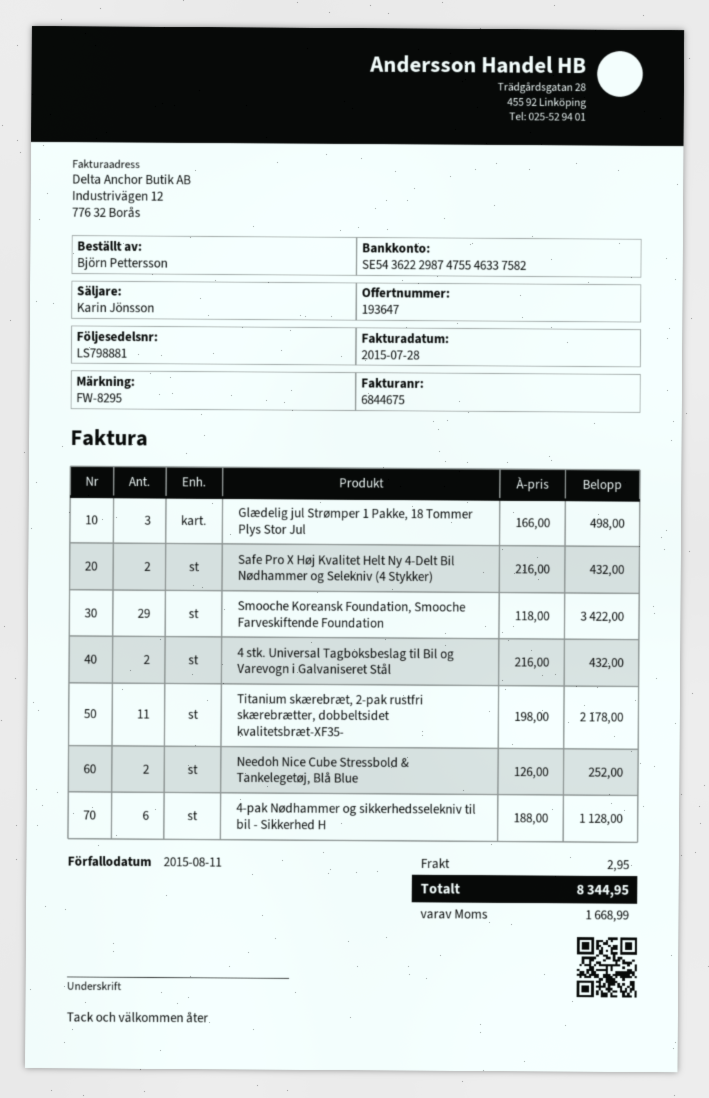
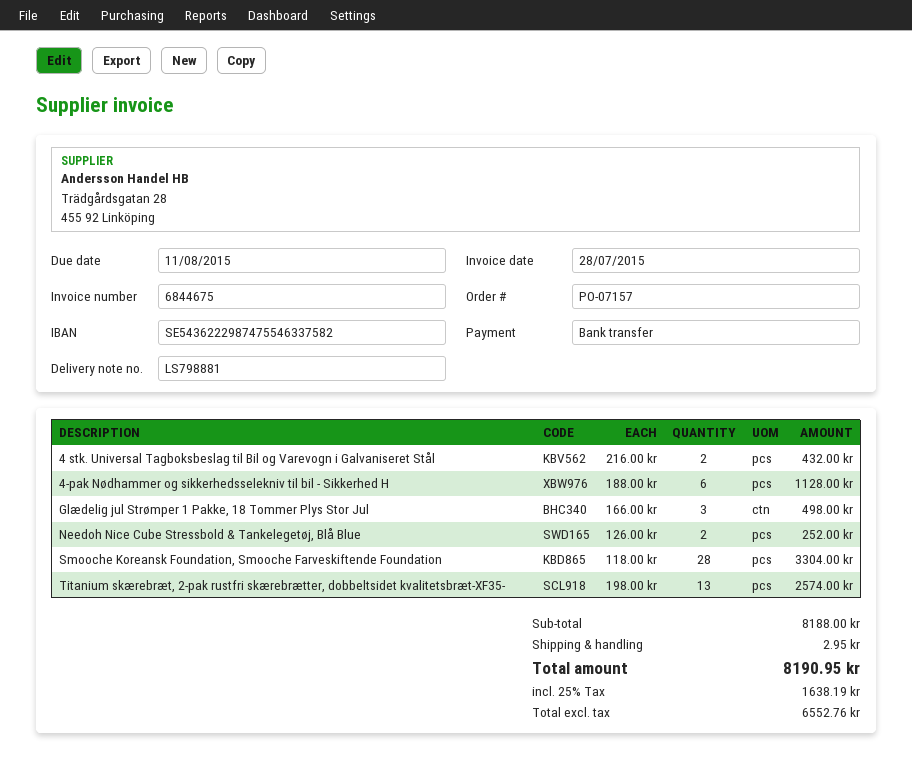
Safe Pro X Høj Kvalitet Helt Ny 4-Delt Bil Nødhammer og Selekniv (4 Stykker): 2 x 216.00 = 432.00 -> none
Smooche Koreansk Foundation, Smooche Farveskiftende Foundation: 29 x 118.00 = 3422.00 -> 28 x 118.00 = 3304.00
Titanium skærebræt, 2-pak rustfri skærebrætter, dobbeltsidet kvalitetsbræt-XF35-: 11 x 198.00 = 2178.00 -> 13 x 198.00 = 2574.00
tax: 1668.99 -> 1638.19
total: 8344.95 -> 8190.95

